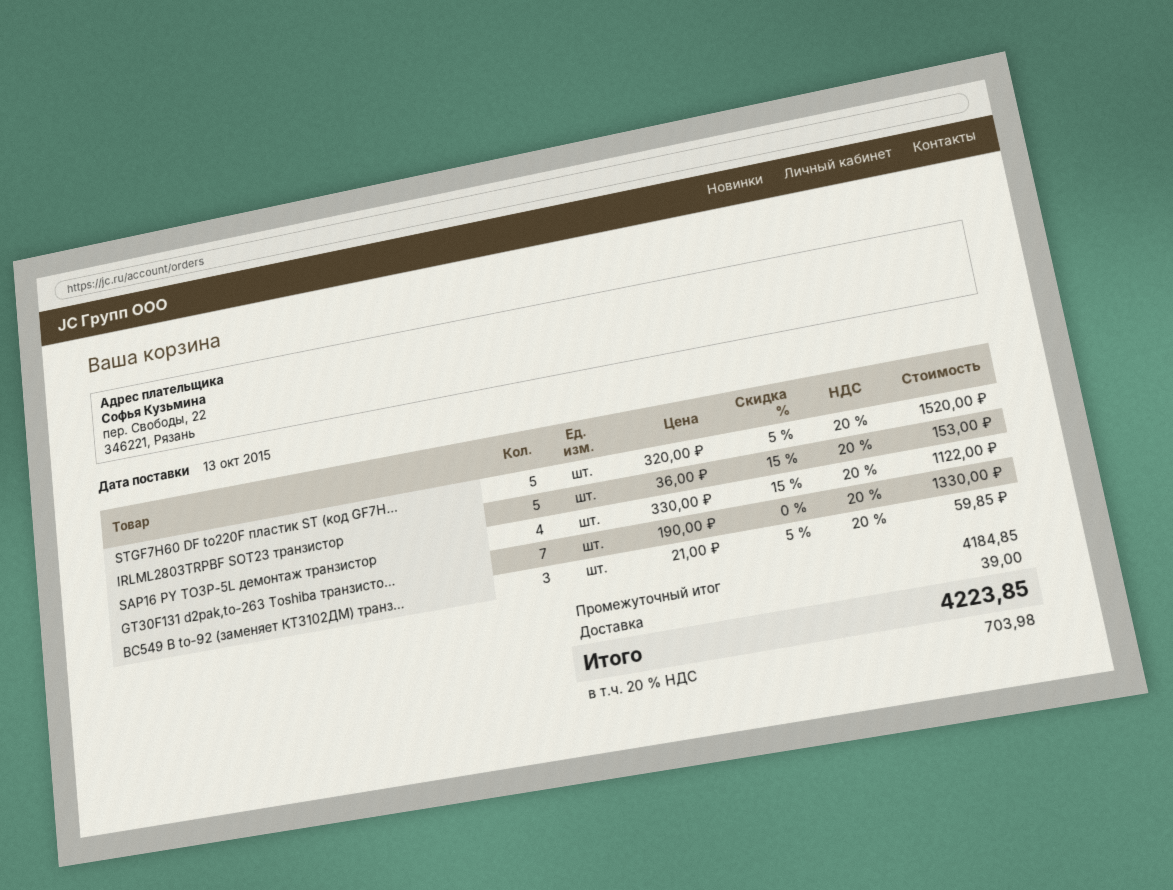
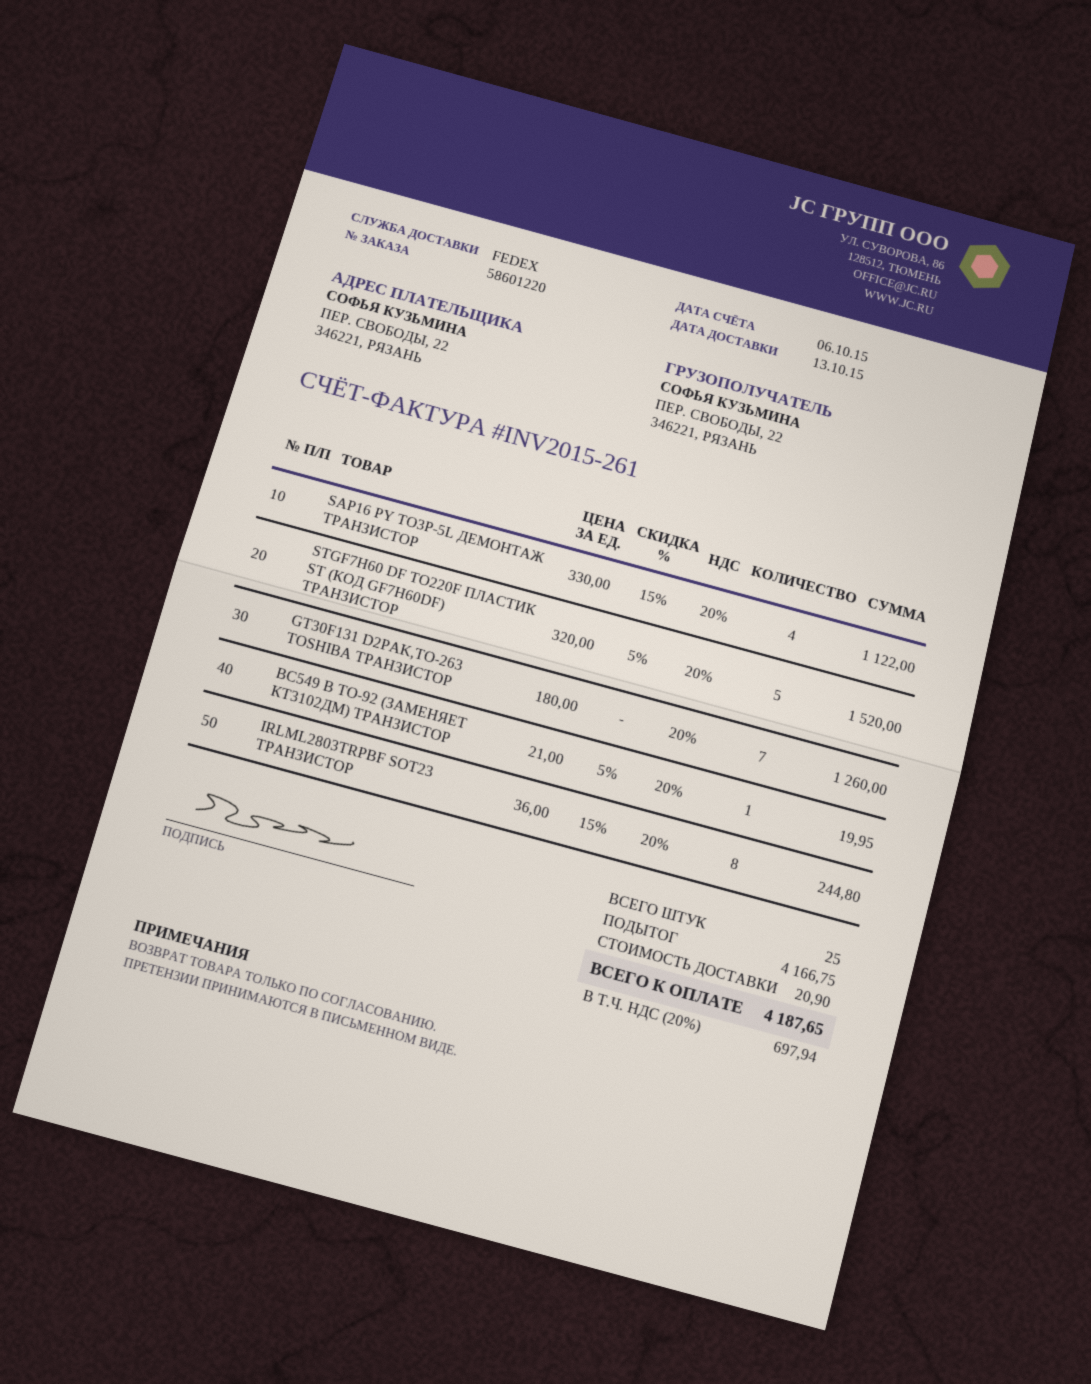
IRLML2803TRPBF SOT23 транзистор: 5 x 36.00 - 15% = 153.00 -> 8 x 36.00 - 15% = 244.80
GT30F131 d2pak,to-263 Toshiba транзисто...: 7 x 190.00 = 1330.00 -> 7 x 180.00 = 1260.00
BC549 B to-92 (заменяет КТ3102ДМ) транз...: 3 x 21.00 - 5% = 59.85 -> 1 x 21.00 - 5% = 19.95
subtotal: 4184.85 -> 4166.75
shipping: 39.00 -> 20.90
tax: 20% = 703.98 -> 20% = 697.94
total: 4223.85 -> 4187.65

